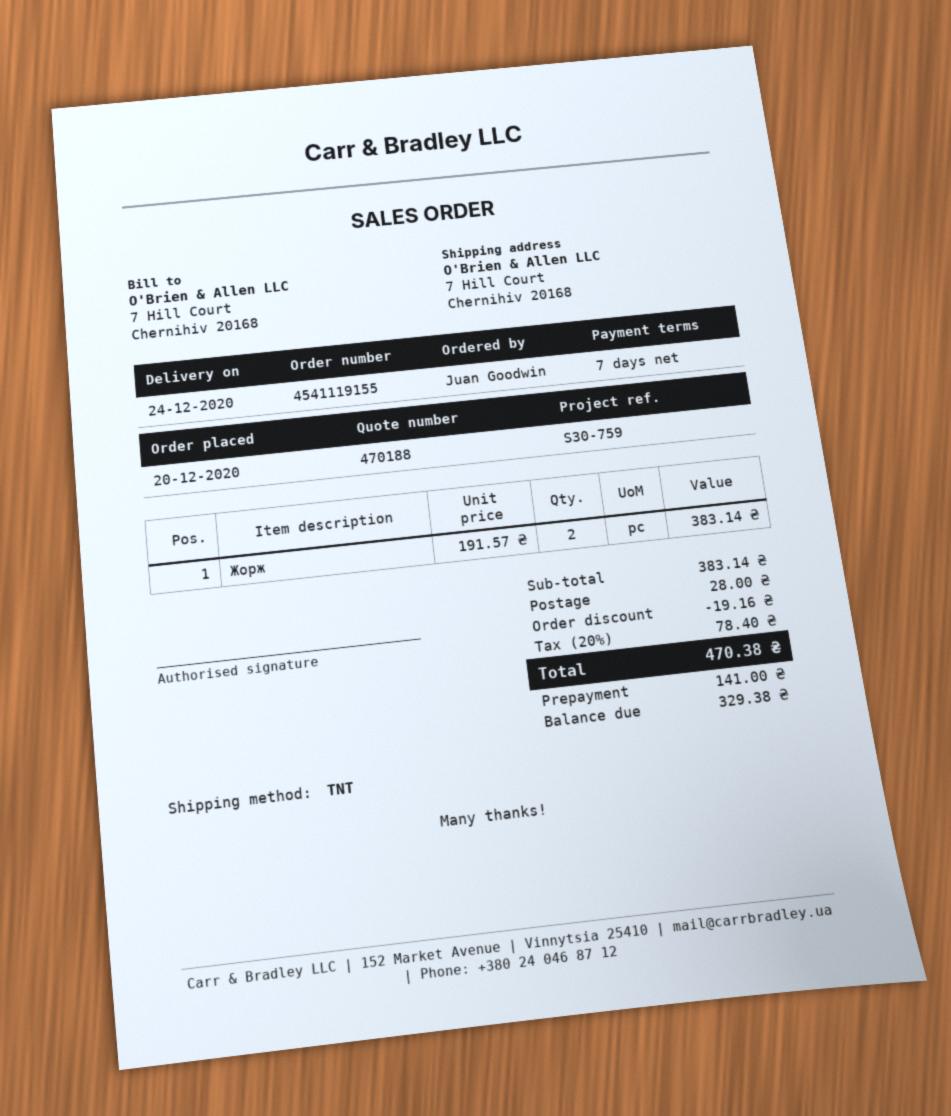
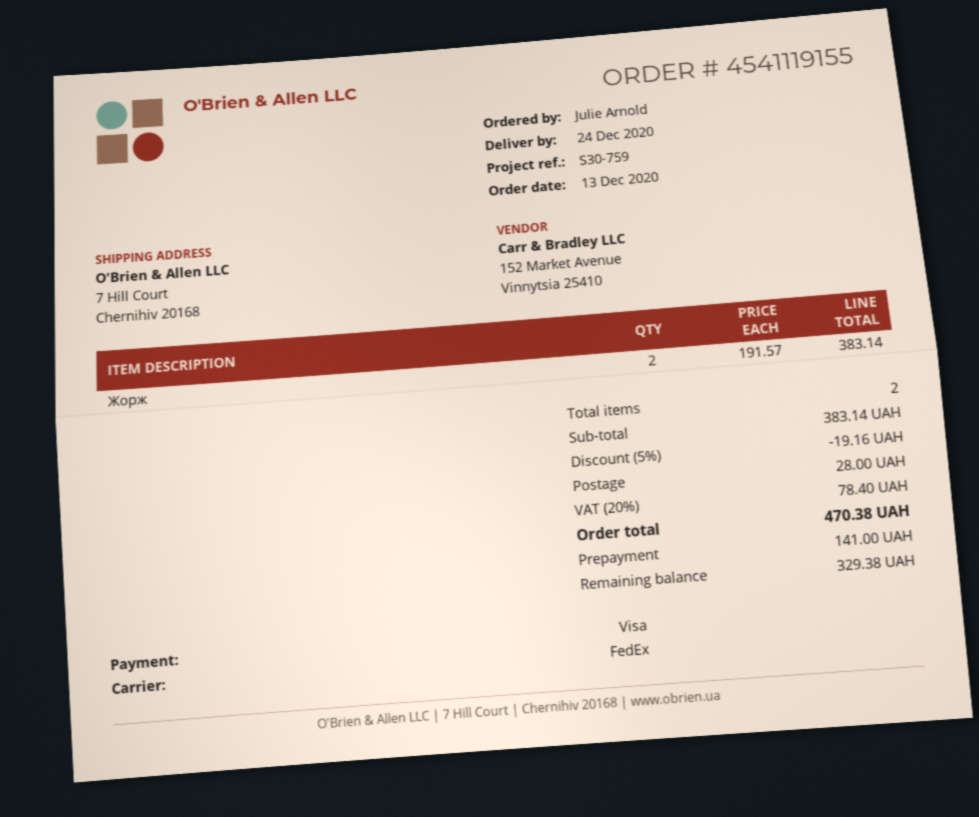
order date: 2020-12-20 -> 2020-12-13
ordered by: Juan Goodwin -> Julie Arnold
shipping method: TNT -> FedEx

